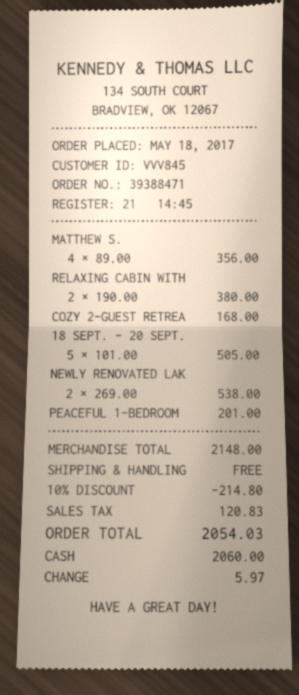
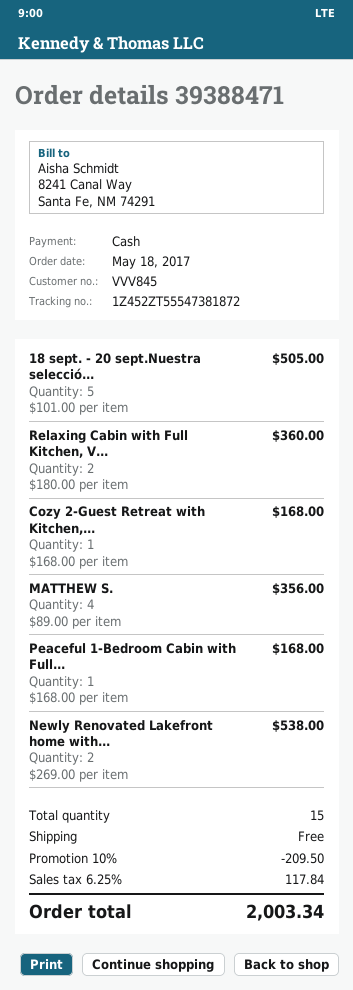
RELAXING CABIN WITH: 2 x 190.00 = 380.00 -> 2 x 180.00 = 360.00
PEACEFUL 1-BEDROOM: 1 x 201.00 = 201.00 -> 1 x 168.00 = 168.00
discount: 10% = 214.80 -> 10% = 209.50
tax: 120.83 -> 117.84
total: 2054.03 -> 2003.34

